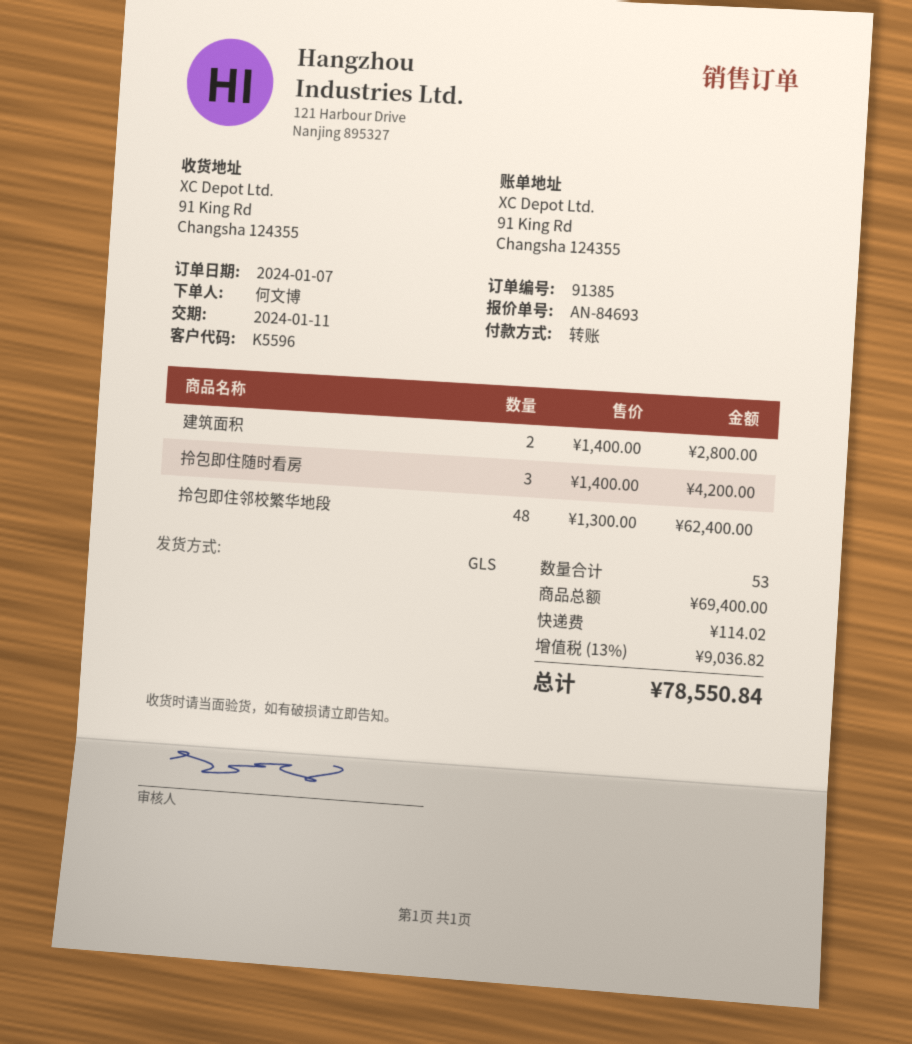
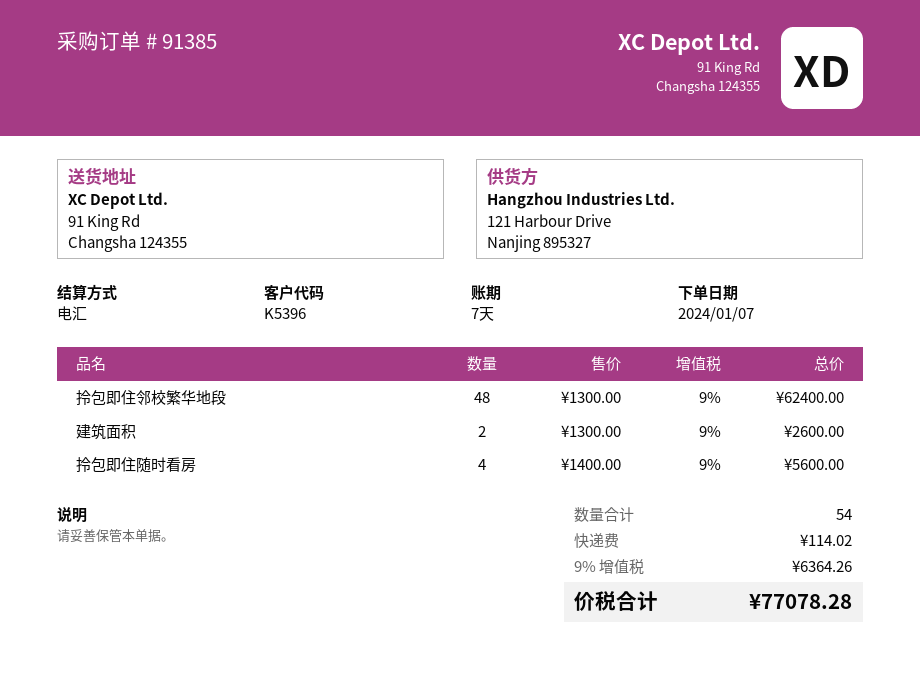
customer number: K5596 -> K5396
建筑面积: 2 x 1400.00 = 2800.00 -> 2 x 1300.00 = 2600.00
拎包即住随时看房: 3 x 1400.00 = 4200.00 -> 4 x 1400.00 = 5600.00
total quantity: 53 -> 54
tax: 13% = 9036.82 -> 9% = 6364.26
total: 78550.84 -> 77078.28

